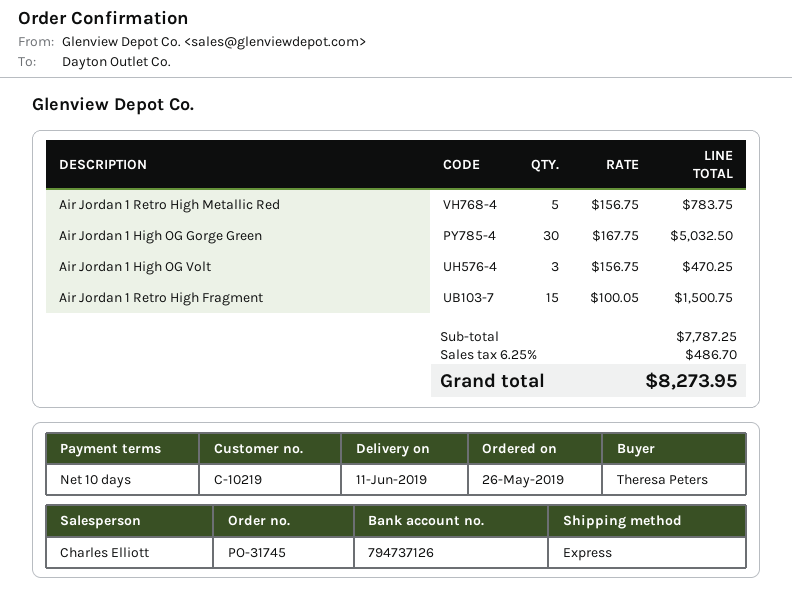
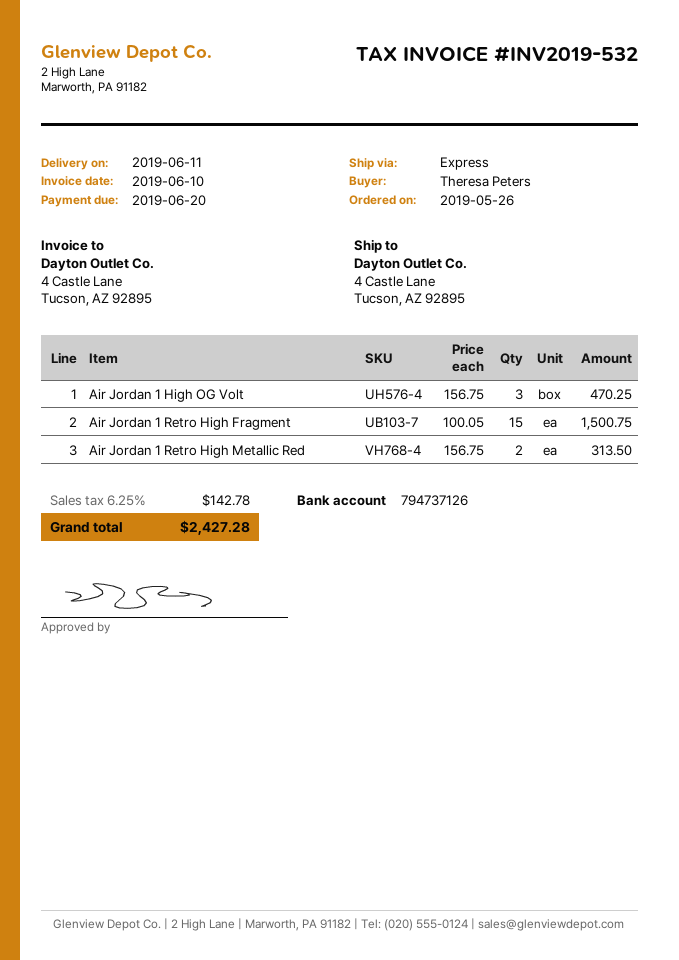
Air Jordan 1 Retro High Metallic Red: 5 x 156.75 = 783.75 -> 2 x 156.75 = 313.50
Air Jordan 1 High OG Gorge Green: 30 x 167.75 = 5032.50 -> none
tax: 6.25% = 486.70 -> 6.25% = 142.78
total: 8273.95 -> 2427.28

